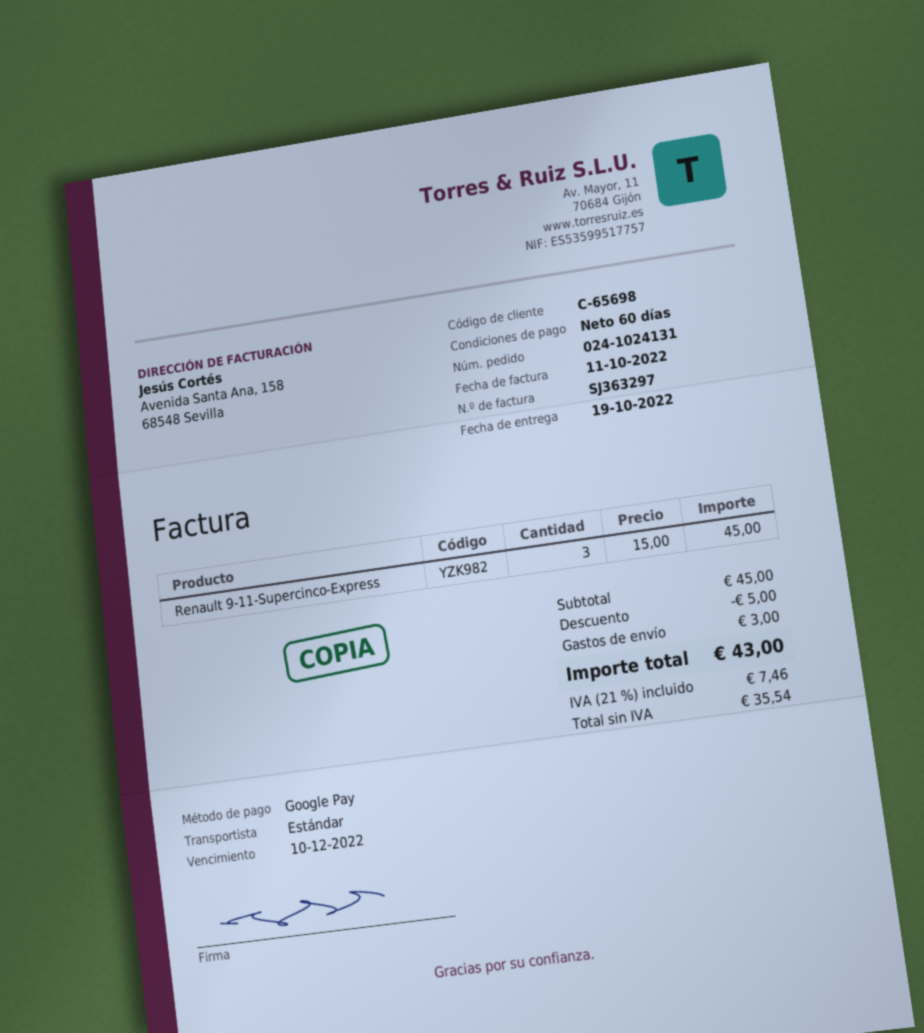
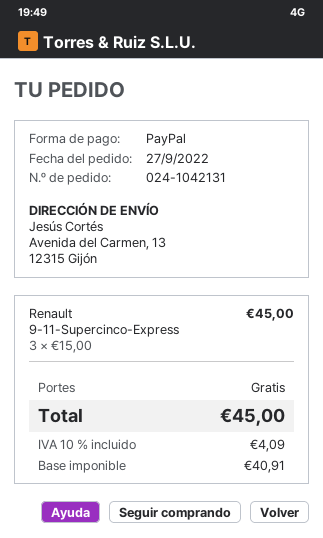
order number: 024-1024131 -> 024-1042131
payment method: Google Pay -> PayPal
discount: 5.00 -> none
shipping: 3.00 -> 0.00
net: 35.54 -> 40.91
tax: 21% = 7.46 -> 10% = 4.09
total: 43.00 -> 45.00

